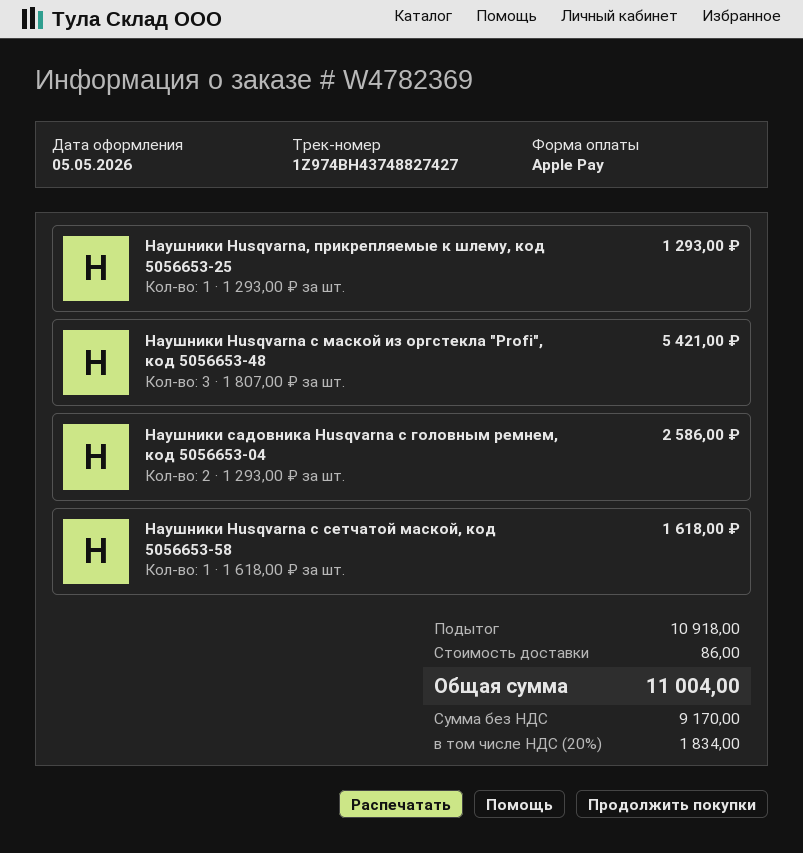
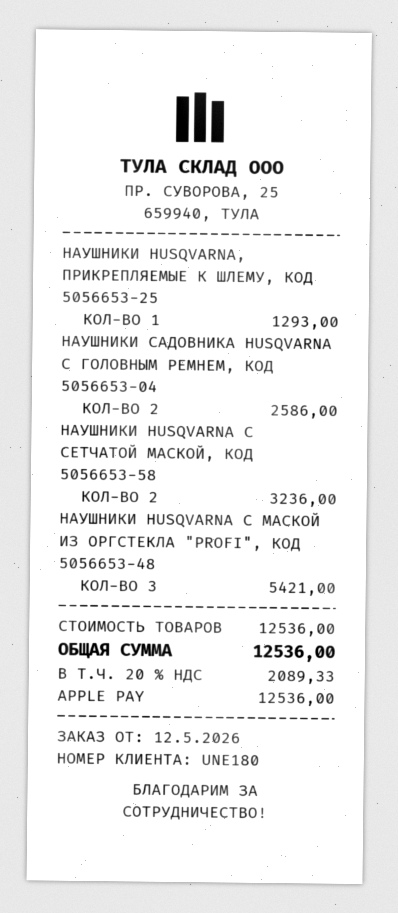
order date: 2026-05-05 -> 2026-05-12
Наушники Husqvarna с сетчатой маской, код 5056653-58: 1 for 1618.00 -> 2 for 3236.00
subtotal: 10918.00 -> 12536.00
shipping: 86.00 -> none
tax: 20% = 1834.00 -> 20% = 2089.33
total: 11004.00 -> 12536.00

